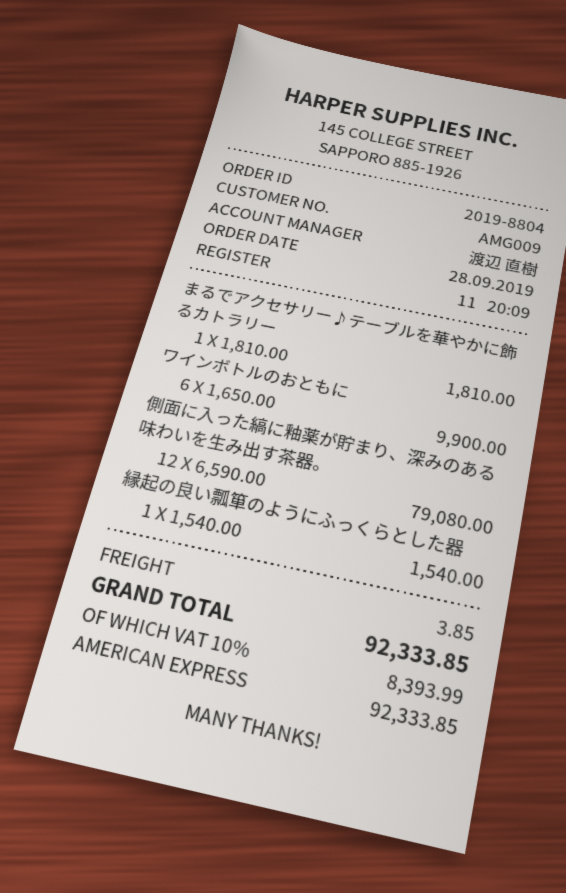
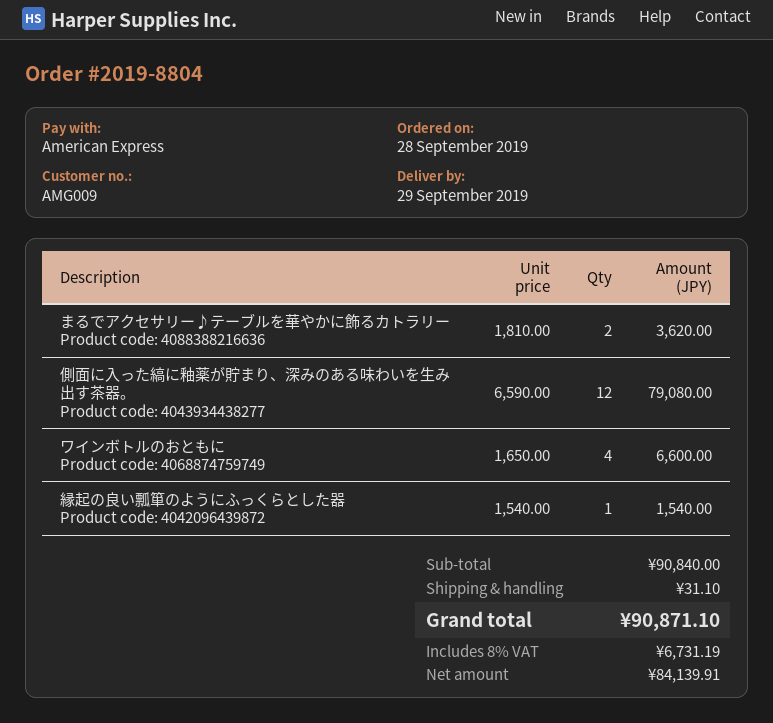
まるでアクセサリー♪テーブルを華やかに飾るカトラリー: 1 x 1810.00 = 1810.00 -> 2 x 1810.00 = 3620.00
ワインボトルのおともに: 6 x 1650.00 = 9900.00 -> 4 x 1650.00 = 6600.00
shipping: 3.85 -> 31.10
tax: 10% = 8393.99 -> 8% = 6731.19
total: 92333.85 -> 90871.10

